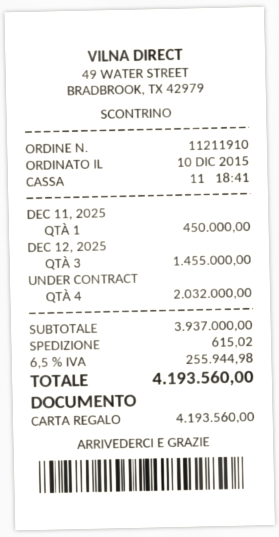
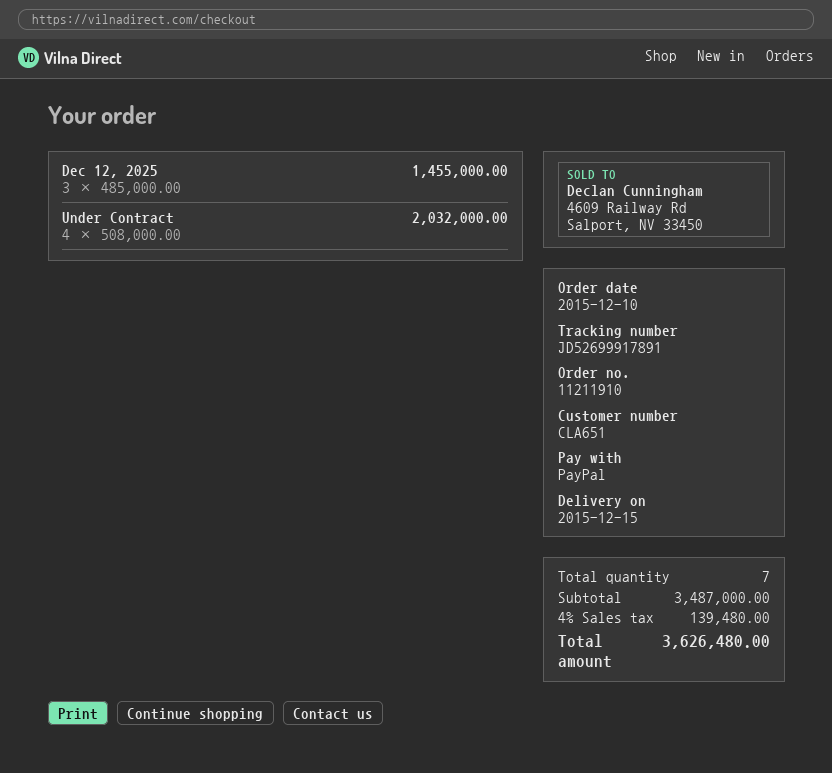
payment method: gift card -> PayPal
DEC 11, 2025: 1 for 450000.00 -> none
subtotal: 3937000.00 -> 3487000.00
shipping: 615.02 -> none
tax: 6.5% = 255944.98 -> 4% = 139480.00
total: 4193560.00 -> 3626480.00

